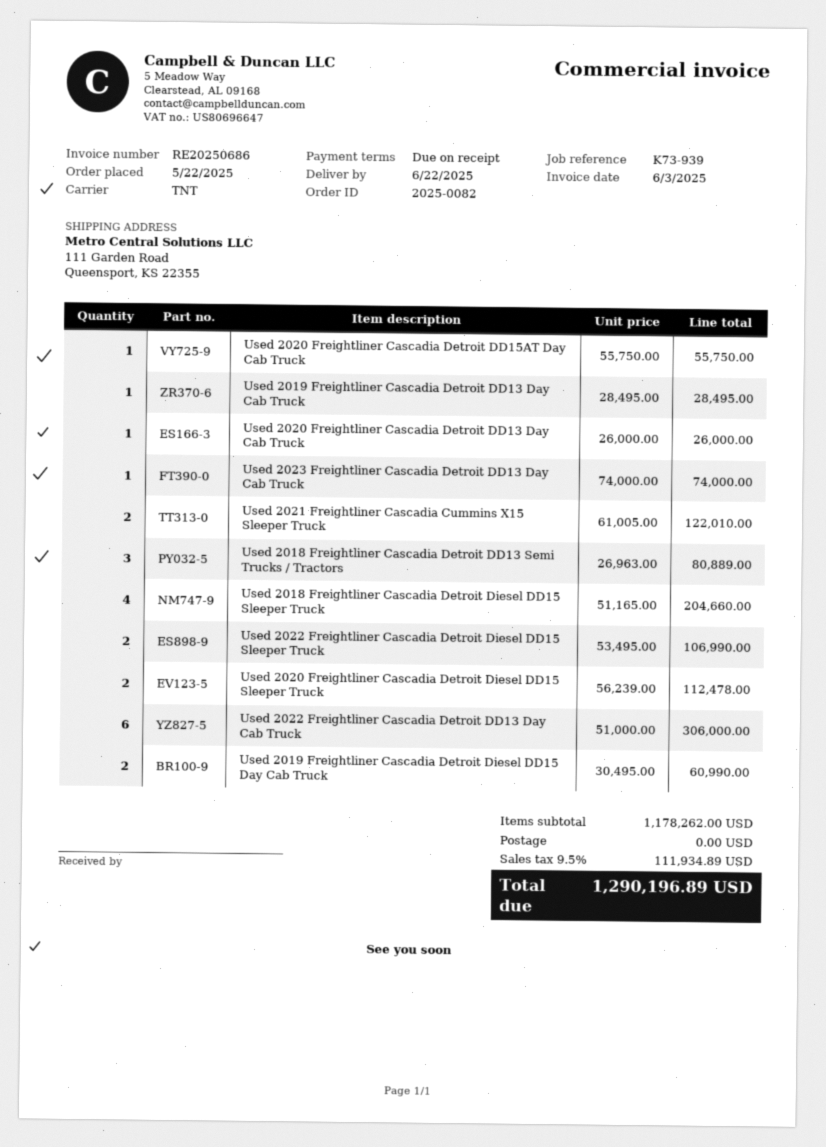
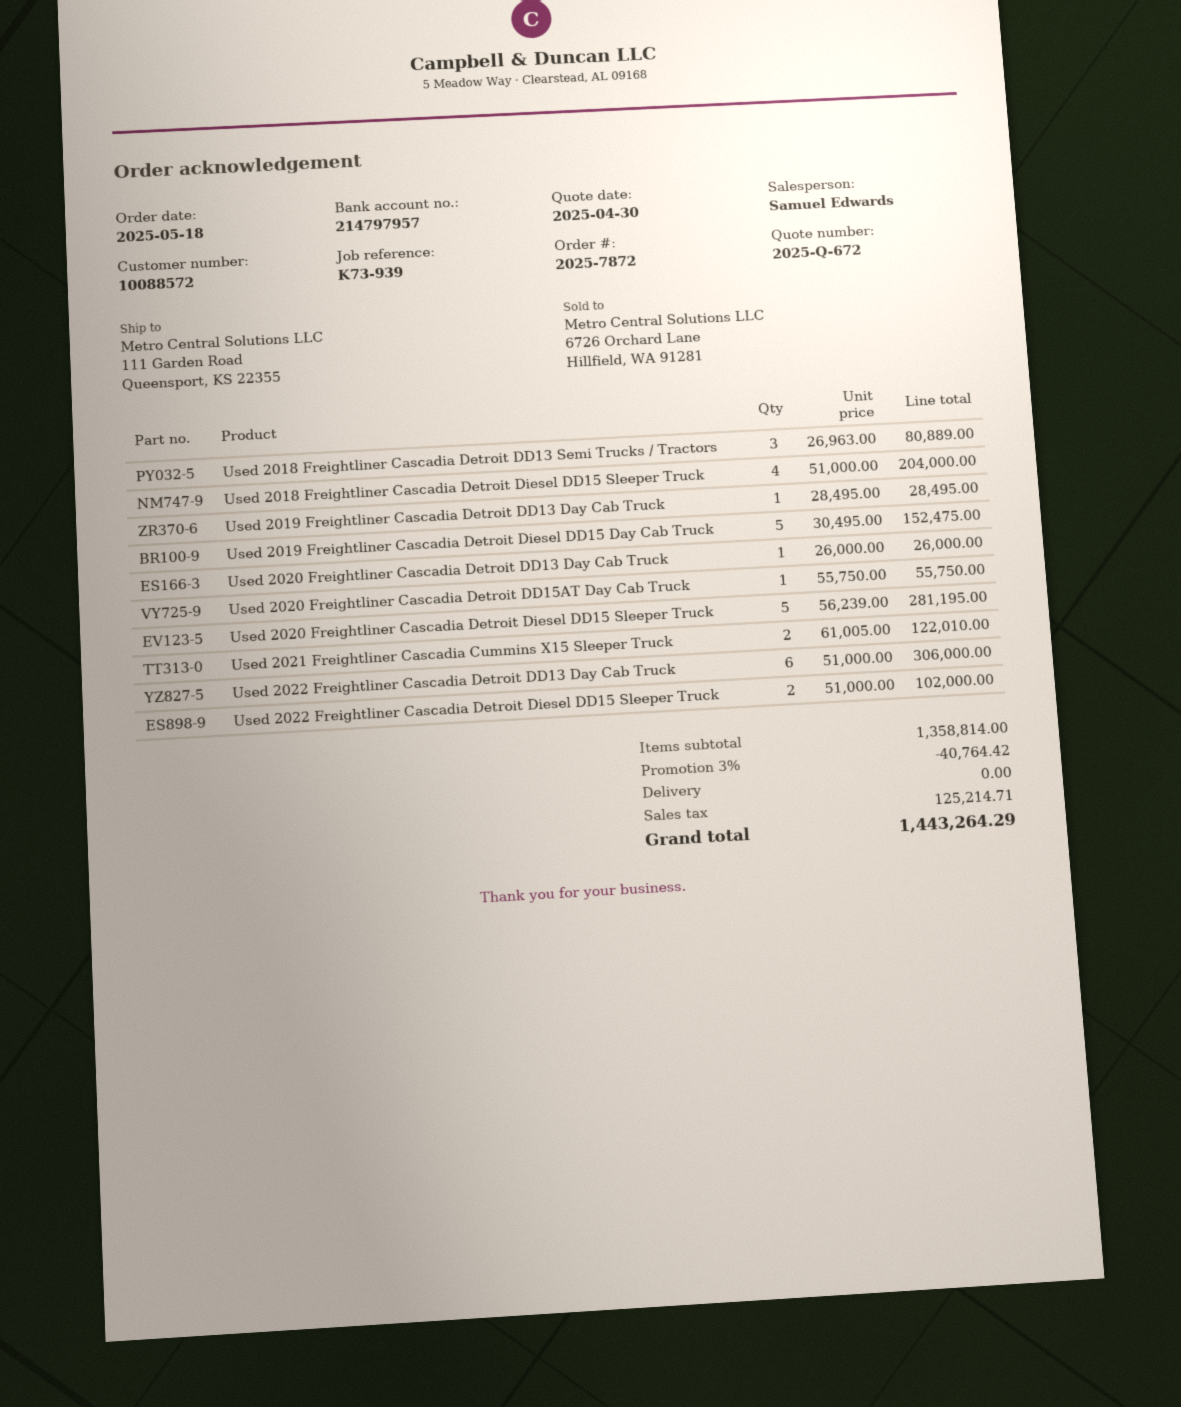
order number: 2025-0082 -> 2025-7872
order date: 2025-05-22 -> 2025-05-18
Used 2023 Freightliner Cascadia Detroit DD13 Day Cab Truck: 1 x 74000.00 = 74000.00 -> none
Used 2018 Freightliner Cascadia Detroit Diesel DD15 Sleeper Truck: 4 x 51165.00 = 204660.00 -> 4 x 51000.00 = 204000.00
Used 2022 Freightliner Cascadia Detroit Diesel DD15 Sleeper Truck: 2 x 53495.00 = 106990.00 -> 2 x 51000.00 = 102000.00
Used 2020 Freightliner Cascadia Detroit Diesel DD15 Sleeper Truck: 2 x 56239.00 = 112478.00 -> 5 x 56239.00 = 281195.00
Used 2019 Freightliner Cascadia Detroit Diesel DD15 Day Cab Truck: 2 x 30495.00 = 60990.00 -> 5 x 30495.00 = 152475.00
subtotal: 1178262.00 -> 1358814.00
discount: none -> 3% = 40764.42
tax: 111934.89 -> 125214.71
total: 1290196.89 -> 1443264.29

